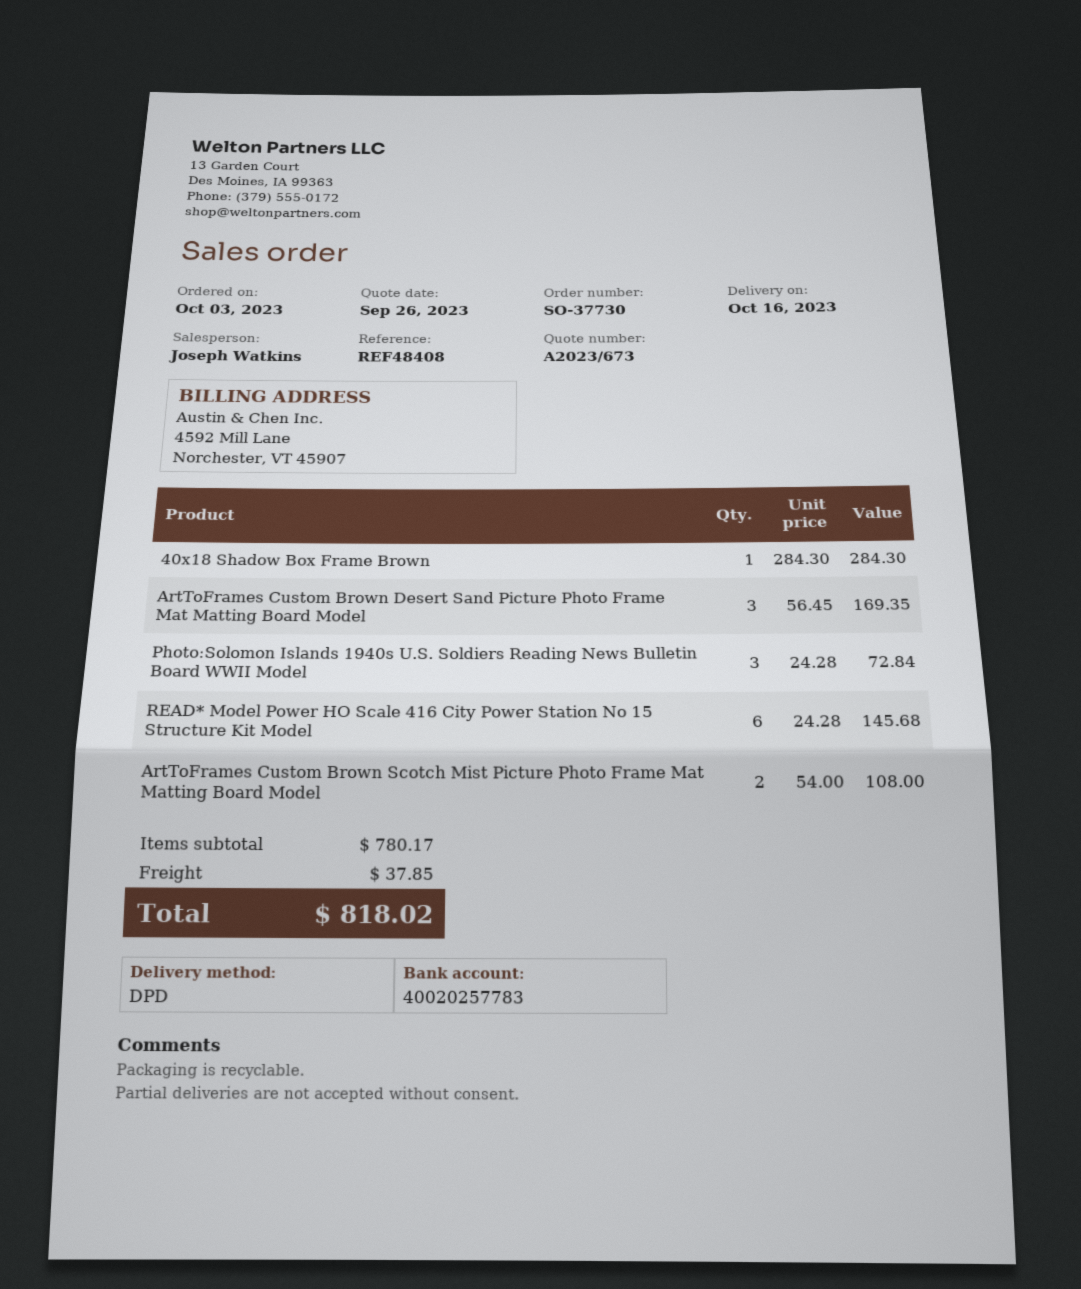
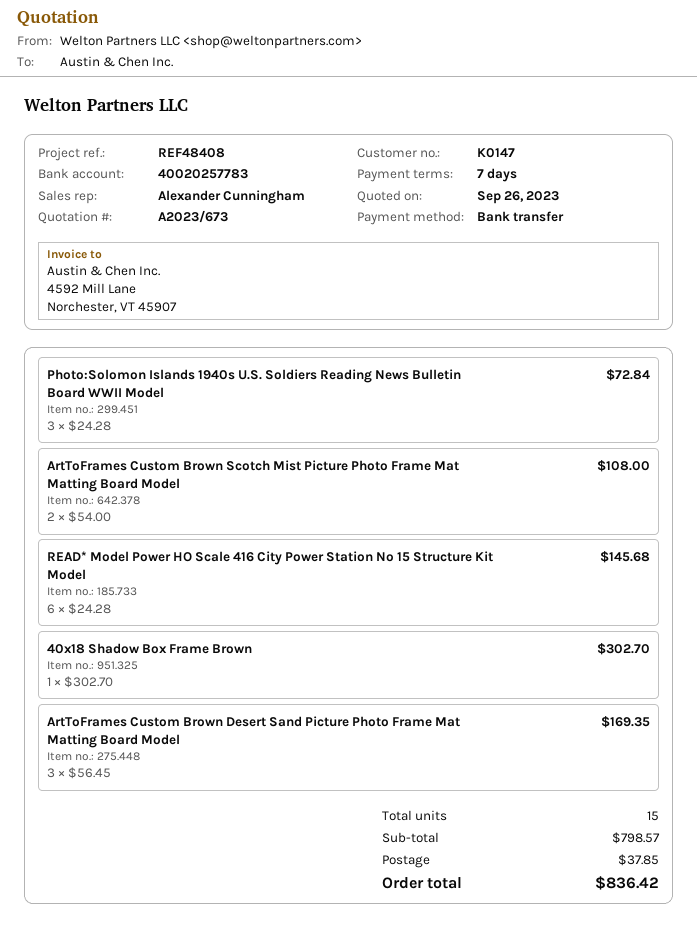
sales rep: Joseph Watkins -> Alexander Cunningham
40x18 Shadow Box Frame Brown: 1 x 284.30 = 284.30 -> 1 x 302.70 = 302.70
subtotal: 780.17 -> 798.57
total: 818.02 -> 836.42

